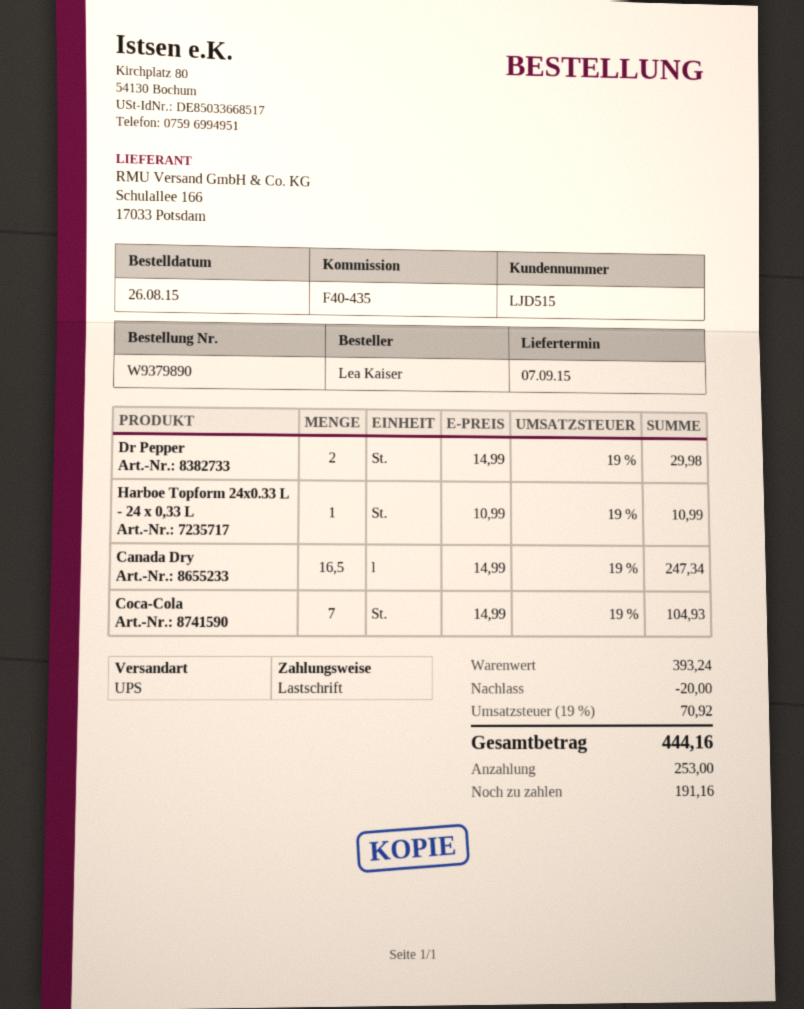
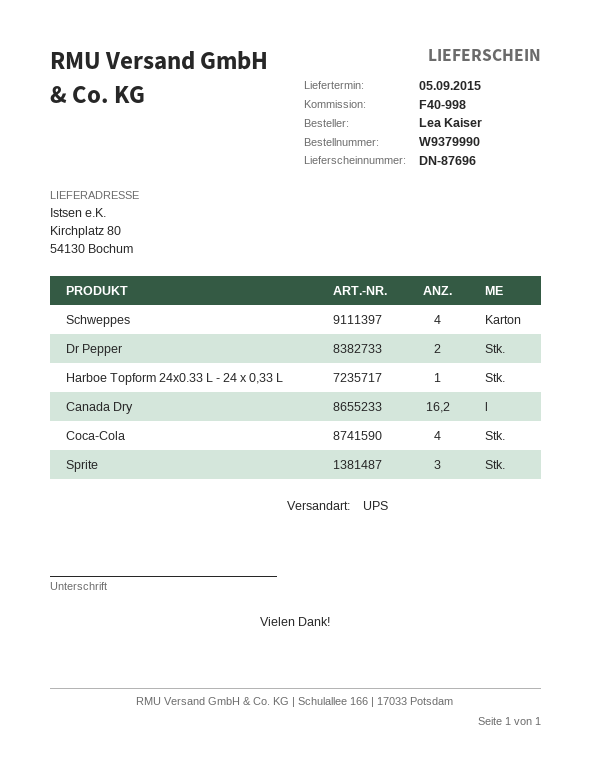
order number: W9379890 -> W9379990
delivery date: 2015-09-07 -> 2015-09-05
reference: F40-435 -> F40-998
Canada Dry: 16.5 -> 16.2
Coca-Cola: 7 -> 4
Schweppes: none -> 4
Sprite: none -> 3

